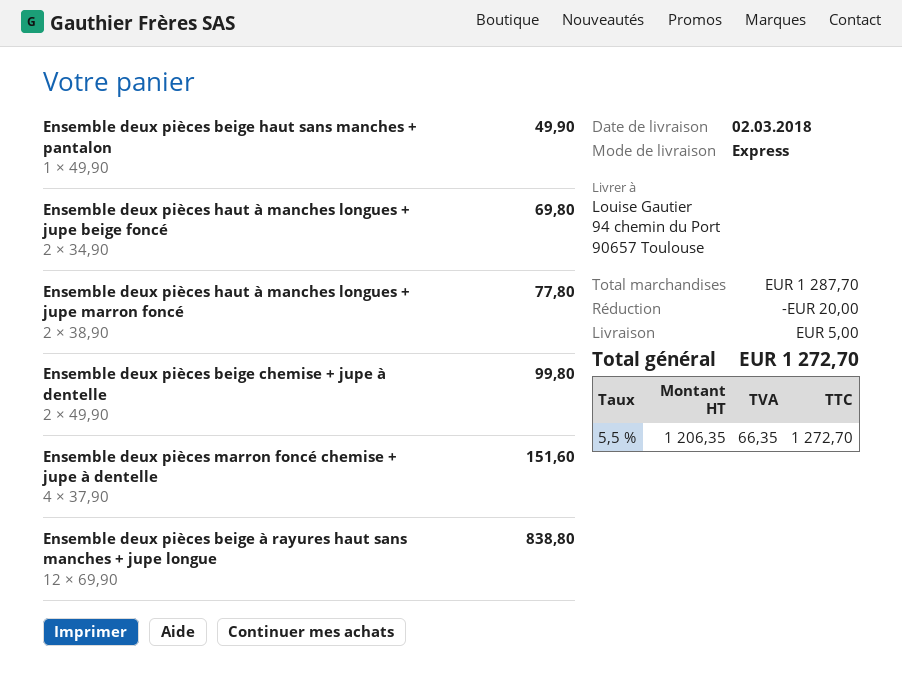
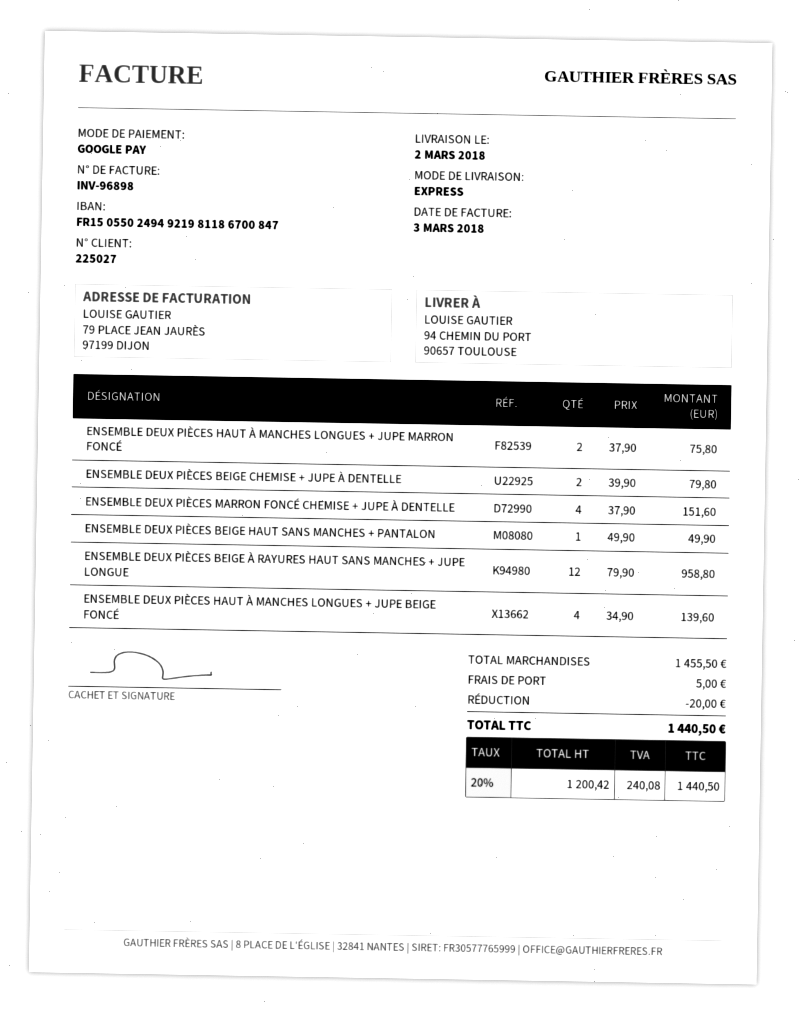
Ensemble deux pièces haut à manches longues + jupe beige foncé: 2 x 34.90 = 69.80 -> 4 x 34.90 = 139.60
Ensemble deux pièces haut à manches longues + jupe marron foncé: 2 x 38.90 = 77.80 -> 2 x 37.90 = 75.80
Ensemble deux pièces beige chemise + jupe à dentelle: 2 x 49.90 = 99.80 -> 2 x 39.90 = 79.80
Ensemble deux pièces beige à rayures haut sans manches + jupe longue: 12 x 69.90 = 838.80 -> 12 x 79.90 = 958.80
subtotal: 1287.70 -> 1455.50
net: 1206.35 -> 1200.42
tax: 5.5% = 66.35 -> 20% = 240.08
total: 1272.70 -> 1440.50

